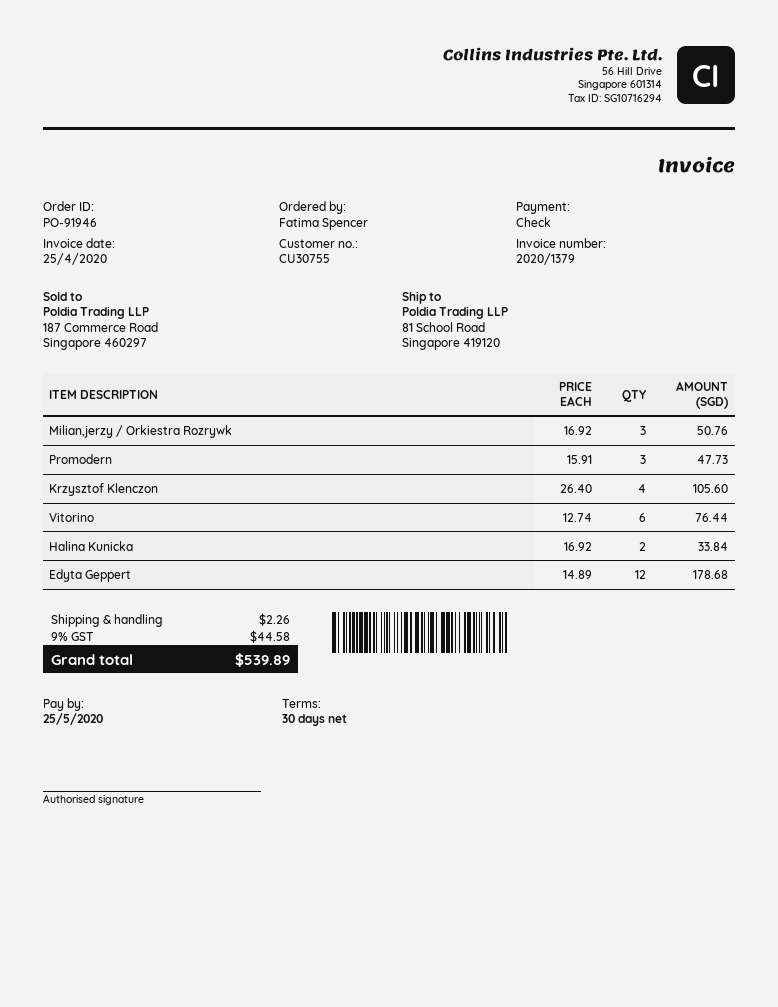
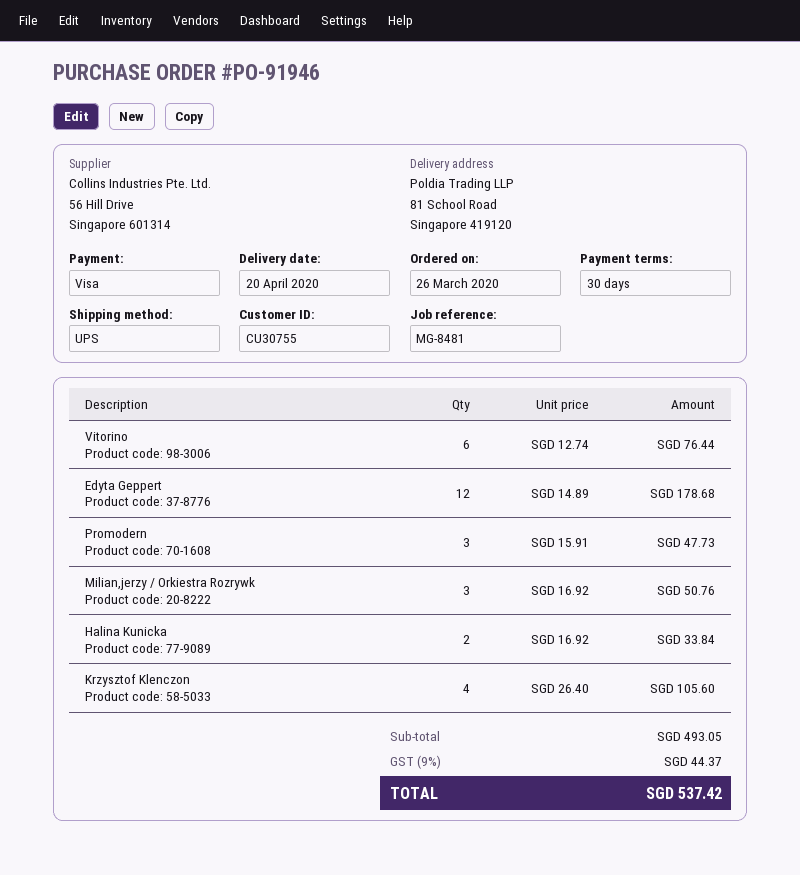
payment method: cheque -> Visa
shipping: 2.26 -> none
tax: 9% = 44.58 -> 9% = 44.37
total: 539.89 -> 537.42

